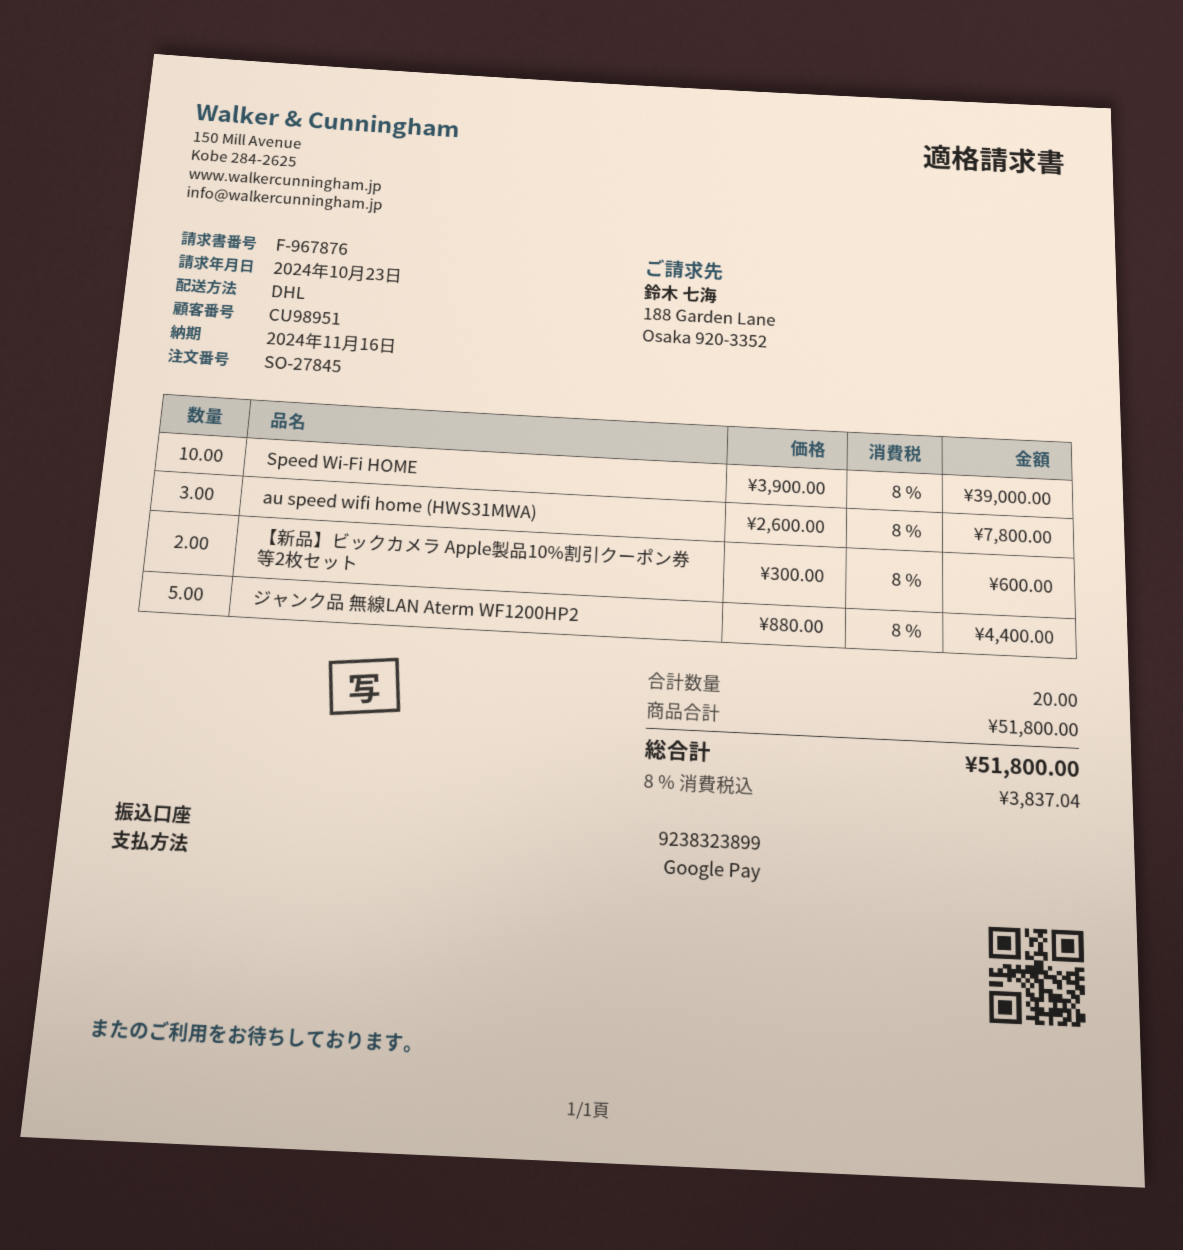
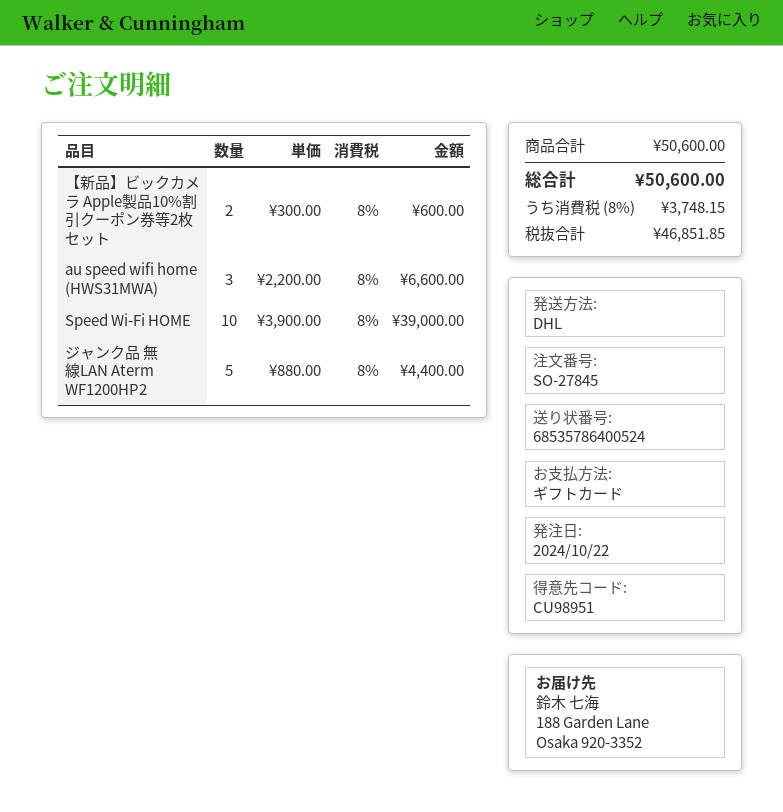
payment method: Google Pay -> gift card
au speed wifi home (HWS31MWA): 3 x 2600.00 = 7800.00 -> 3 x 2200.00 = 6600.00
subtotal: 51800.00 -> 50600.00
tax: 8% = 3837.04 -> 8% = 3748.15
total: 51800.00 -> 50600.00

